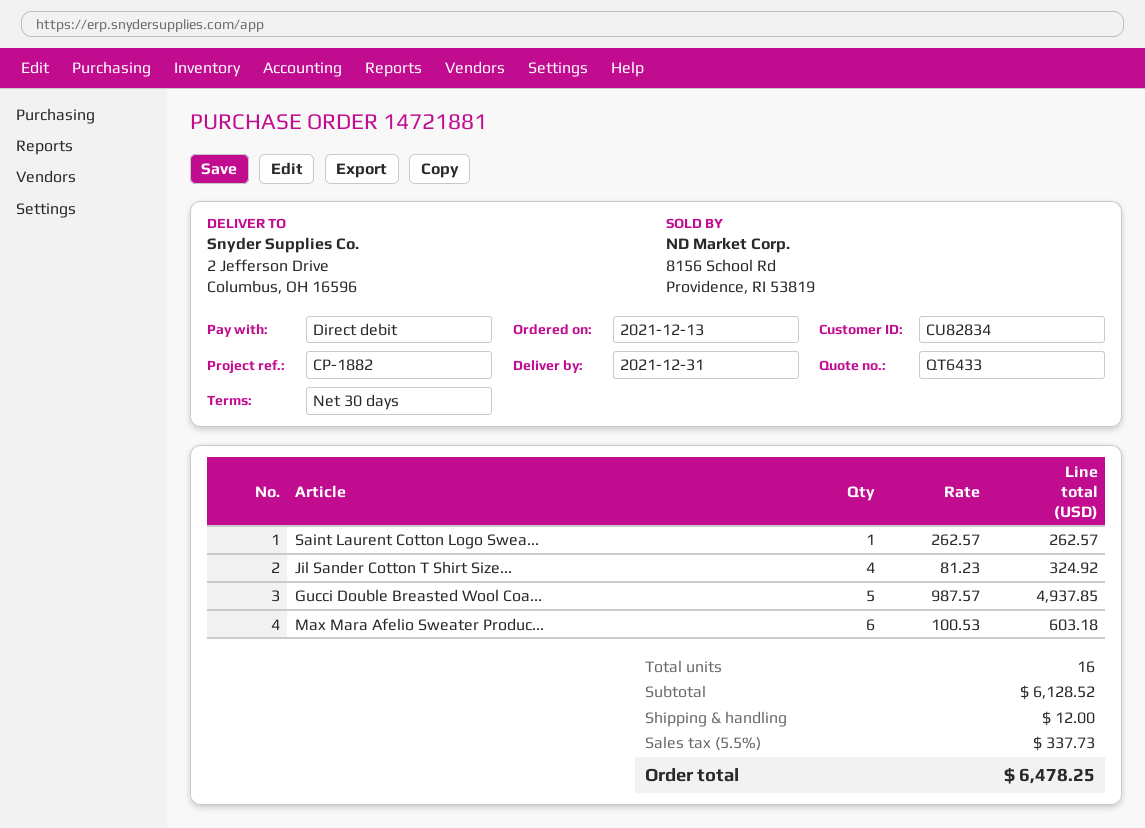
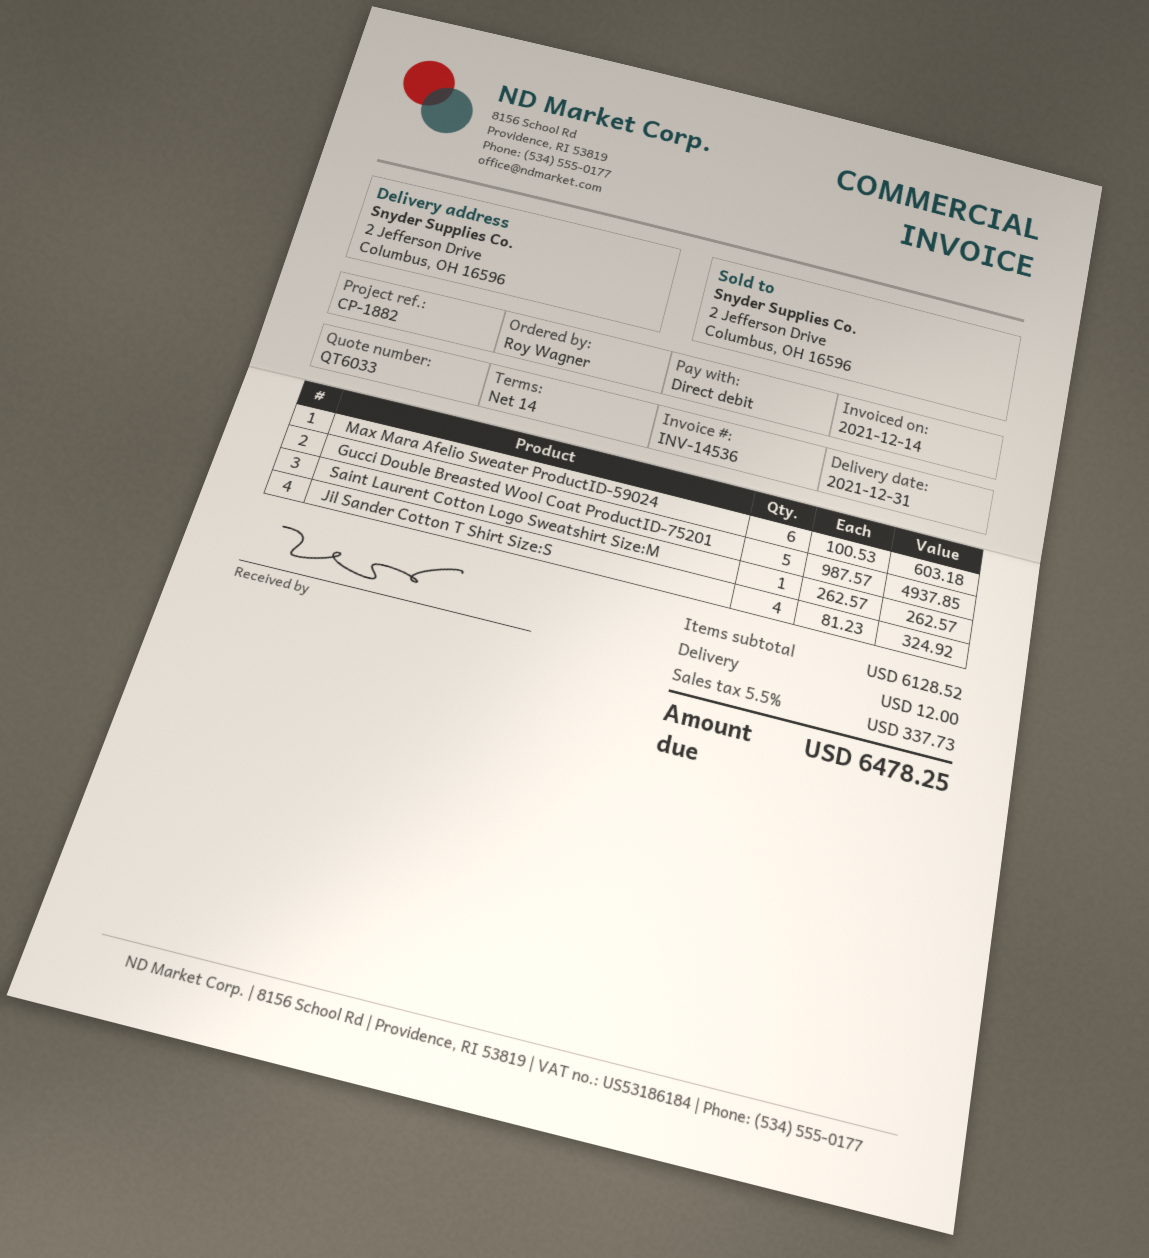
quote number: QT6433 -> QT6033
payment terms: 30 days -> 14 days

